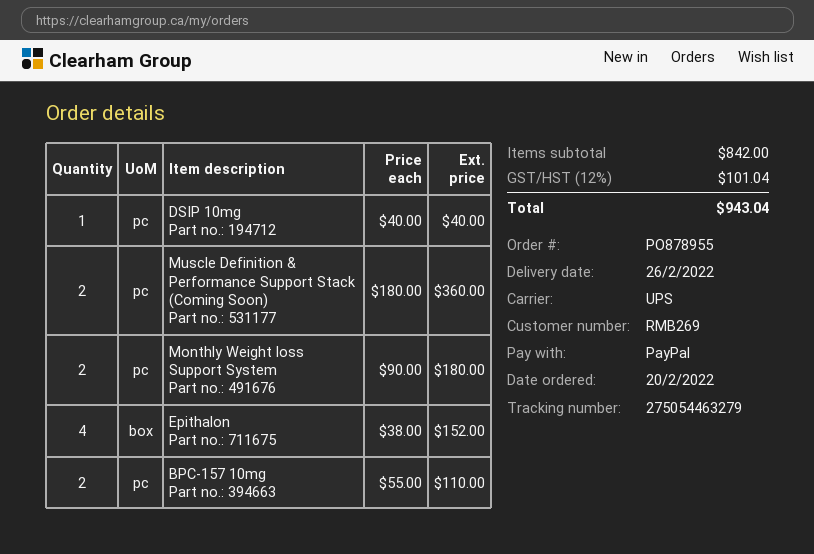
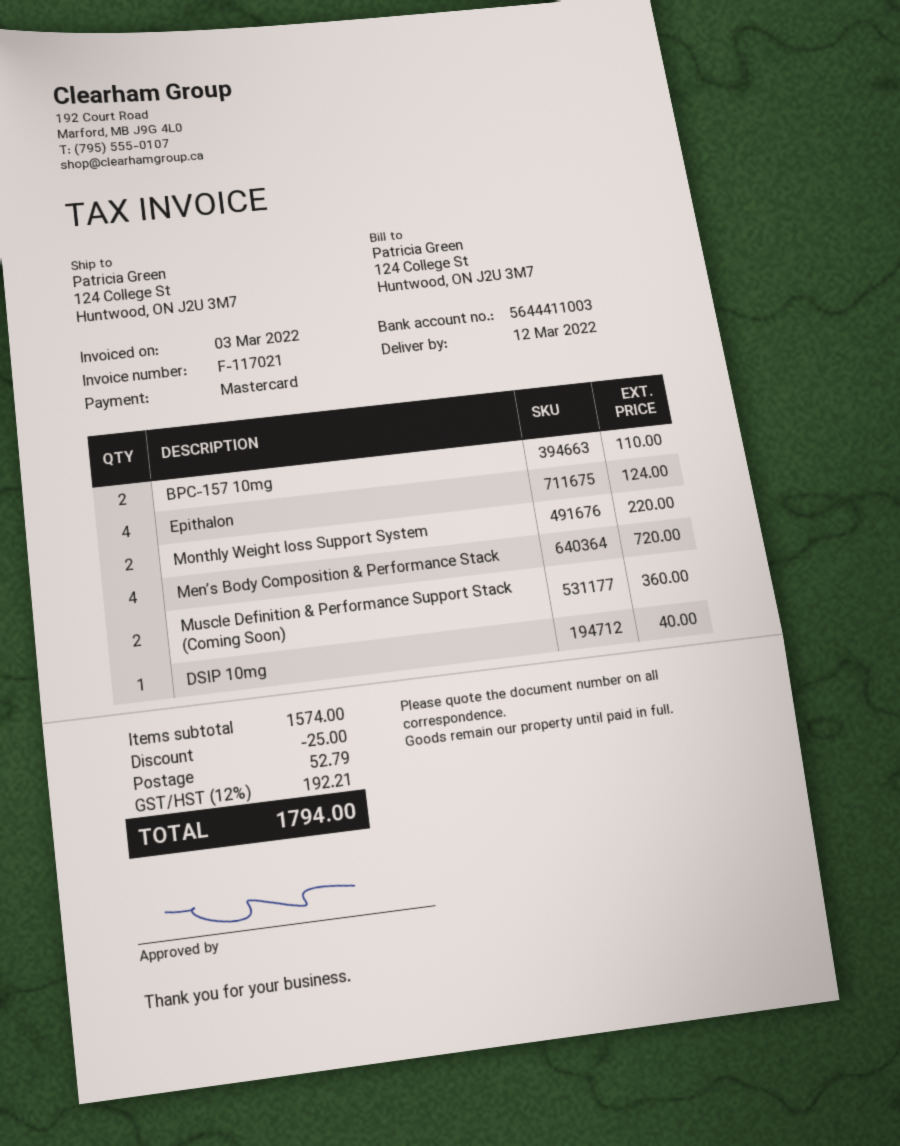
delivery date: 2022-02-26 -> 2022-03-12
payment method: PayPal -> Mastercard
Monthly Weight loss Support System: 2 for 180.00 -> 2 for 220.00
Epithalon: 4 for 152.00 -> 4 for 124.00
Men’s Body Composition & Performance Stack: none -> 4 for 720.00
subtotal: 842.00 -> 1574.00
discount: none -> 25.00
shipping: none -> 52.79
tax: 12% = 101.04 -> 12% = 192.21
total: 943.04 -> 1794.00

